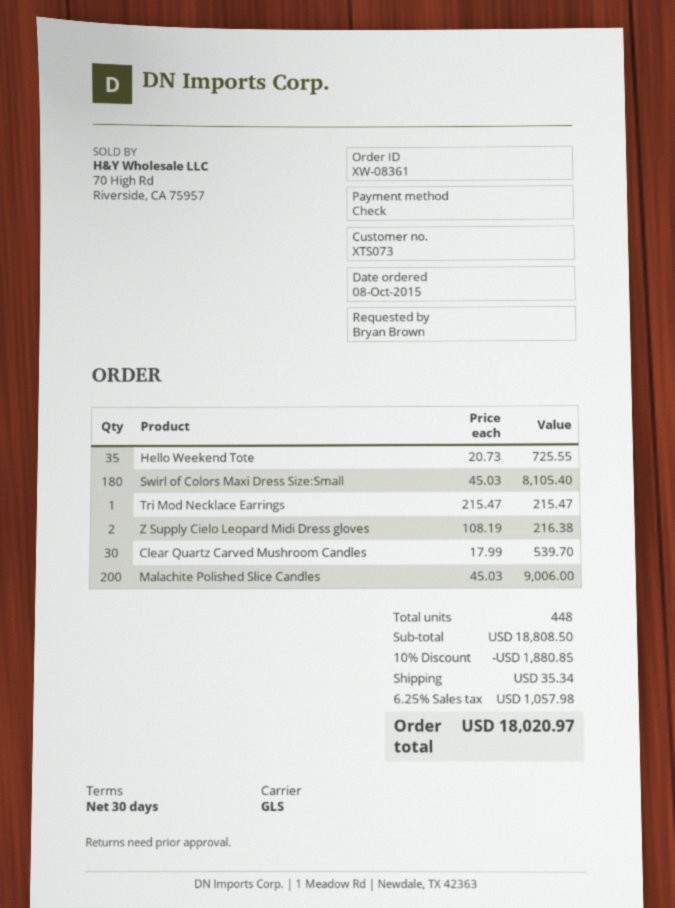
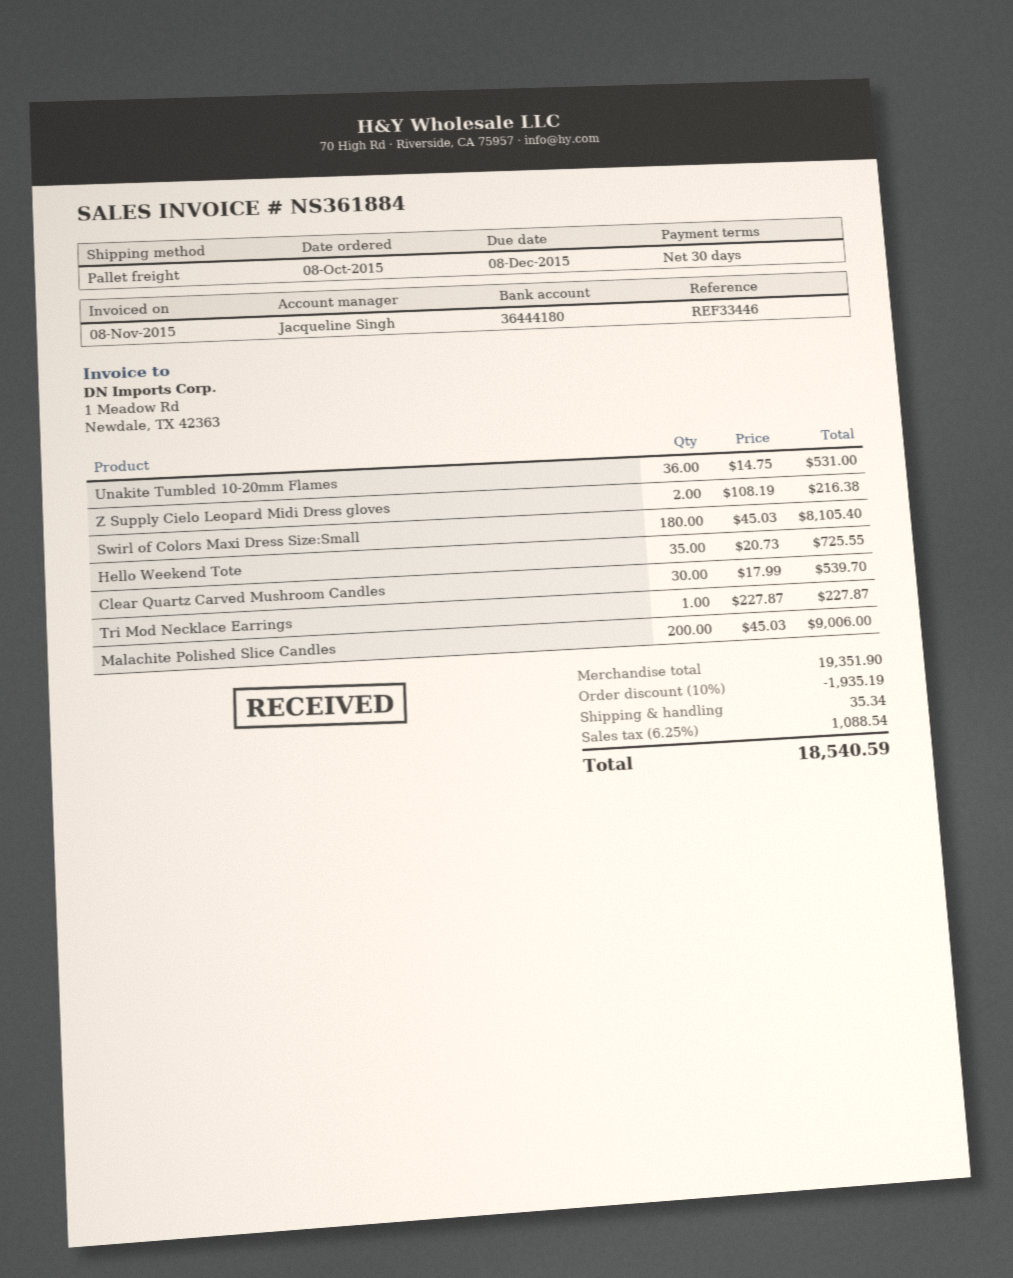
shipping method: GLS -> pallet freight
Tri Mod Necklace Earrings: 1 x 215.47 = 215.47 -> 1 x 227.87 = 227.87
Unakite Tumbled 10-20mm Flames: none -> 36 x 14.75 = 531.00
subtotal: 18808.50 -> 19351.90
discount: 10% = 1880.85 -> 10% = 1935.19
tax: 6.25% = 1057.98 -> 6.25% = 1088.54
total: 18020.97 -> 18540.59

